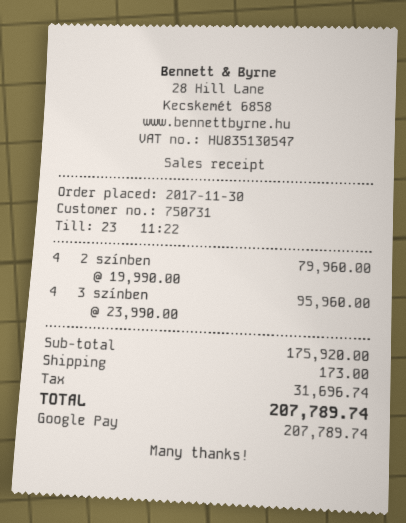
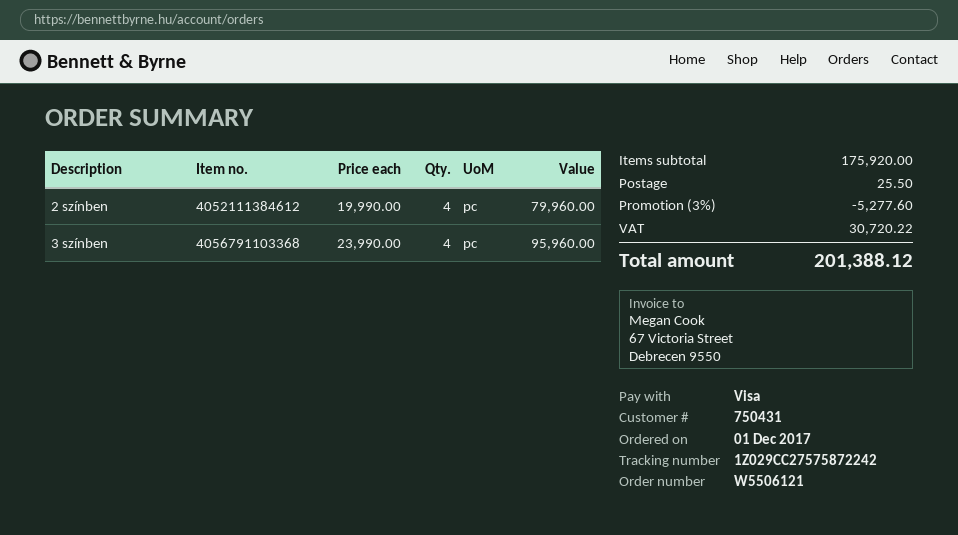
order date: 2017-11-30 -> 2017-12-01
customer number: 750731 -> 750431
payment method: Google Pay -> Visa
discount: none -> 3% = 5277.60
shipping: 173.00 -> 25.50
tax: 31696.74 -> 30720.22
total: 207789.74 -> 201388.12

